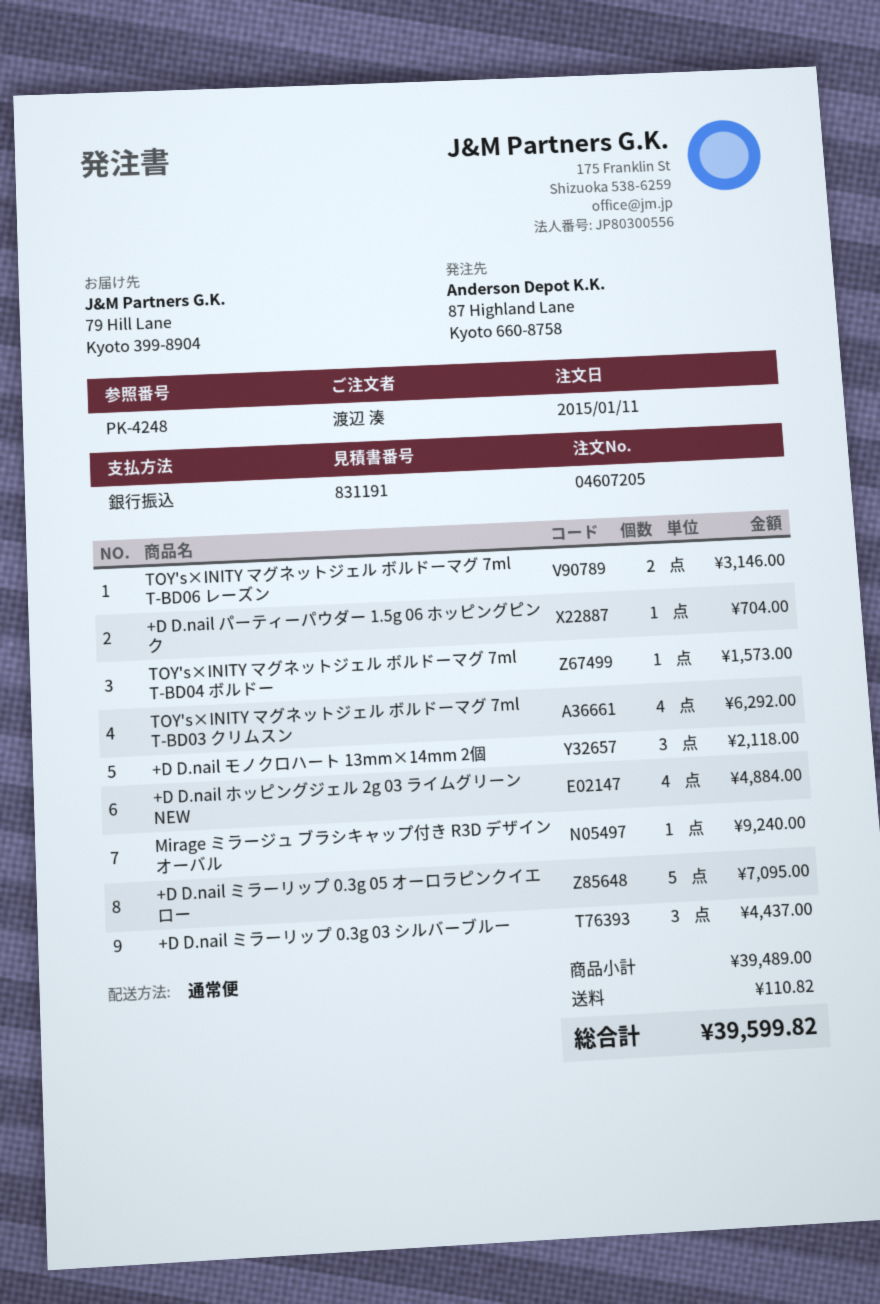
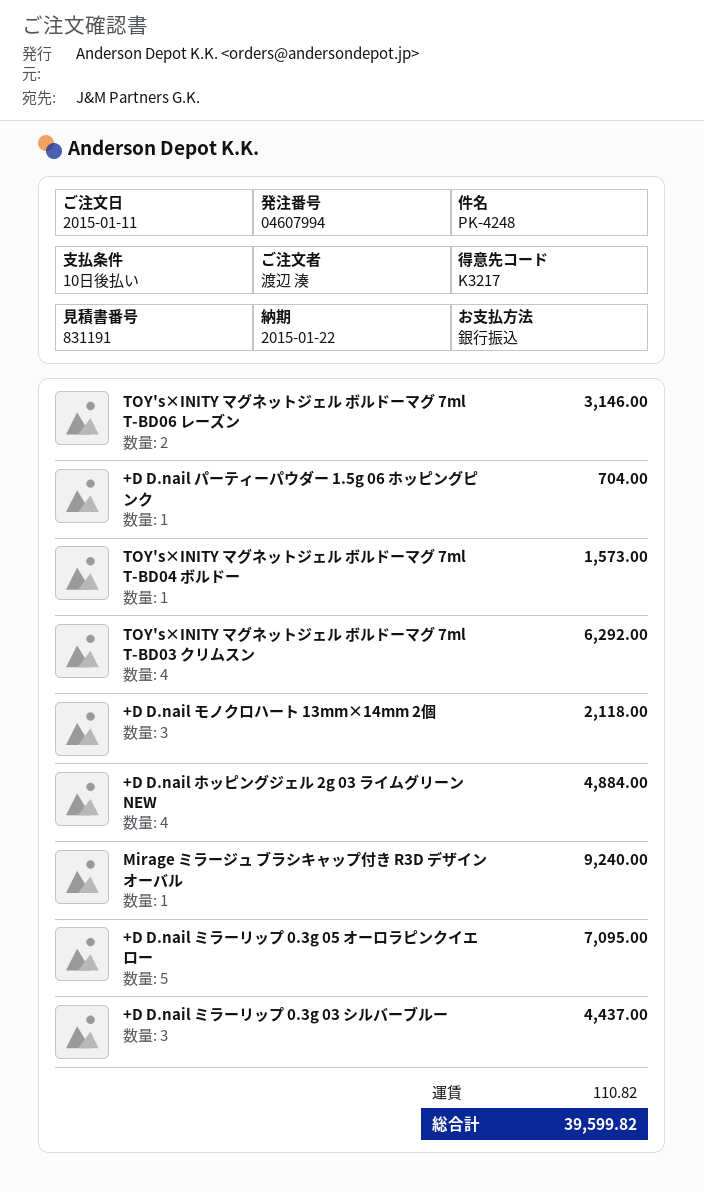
order number: 04607205 -> 04607994

